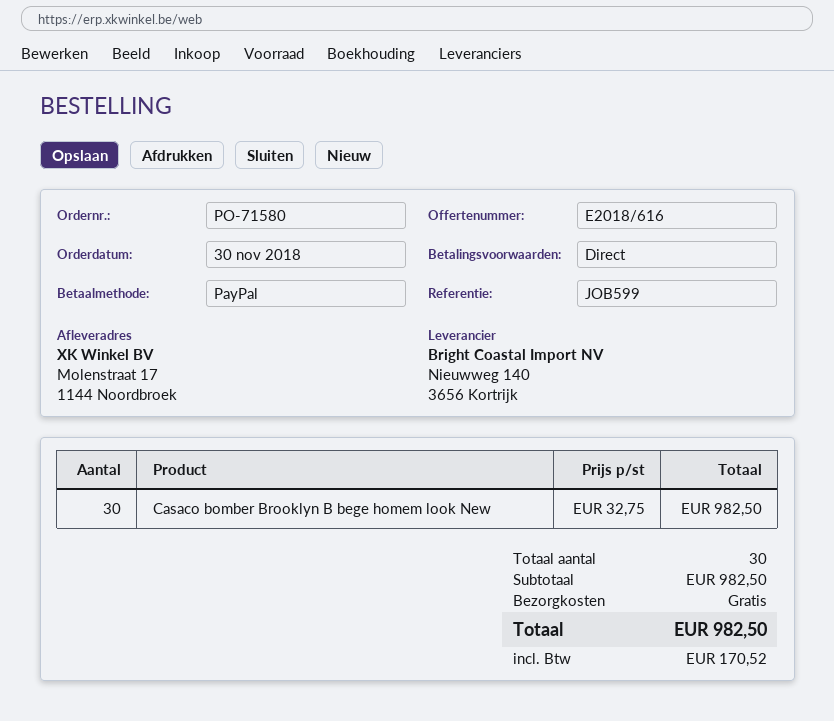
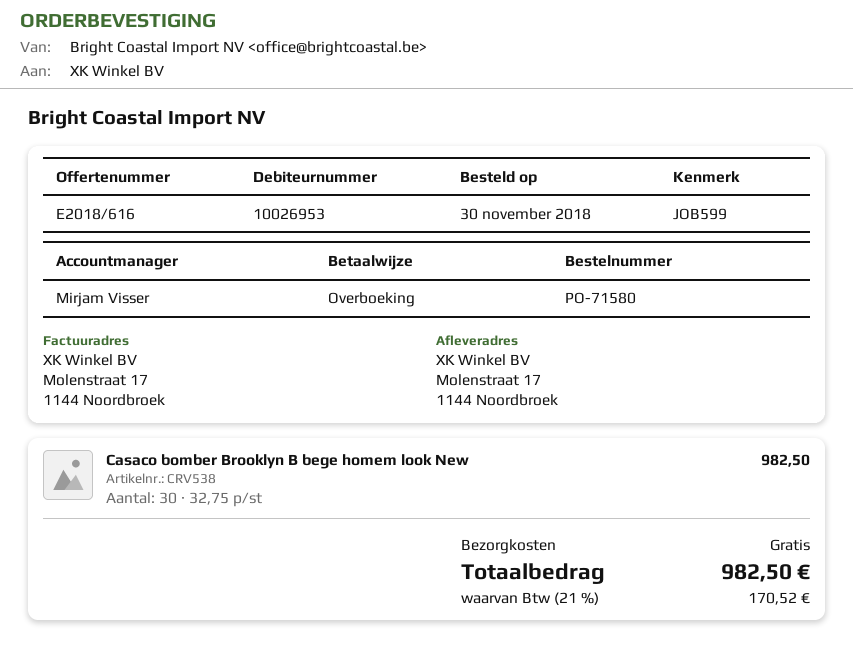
payment method: PayPal -> bank transfer

